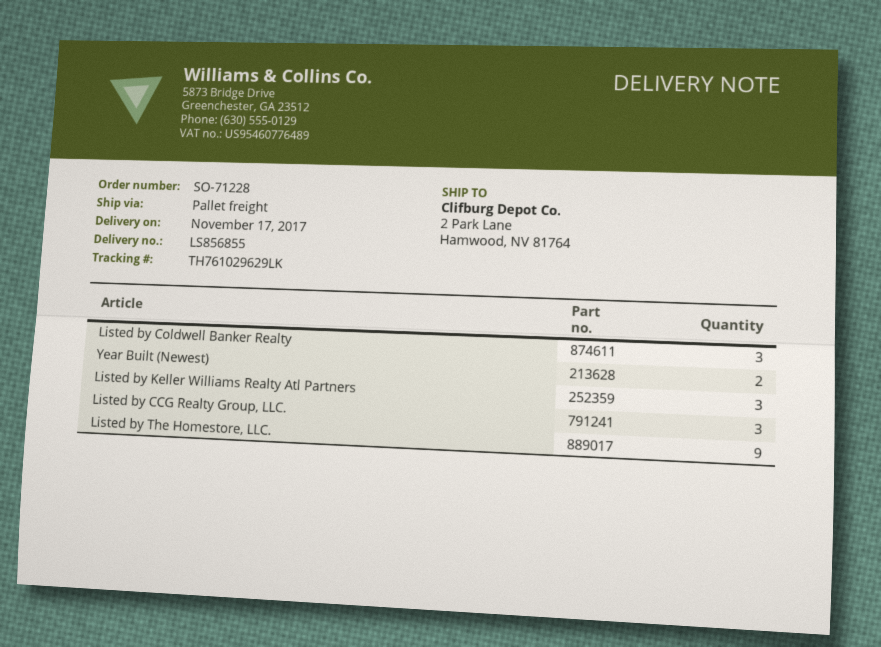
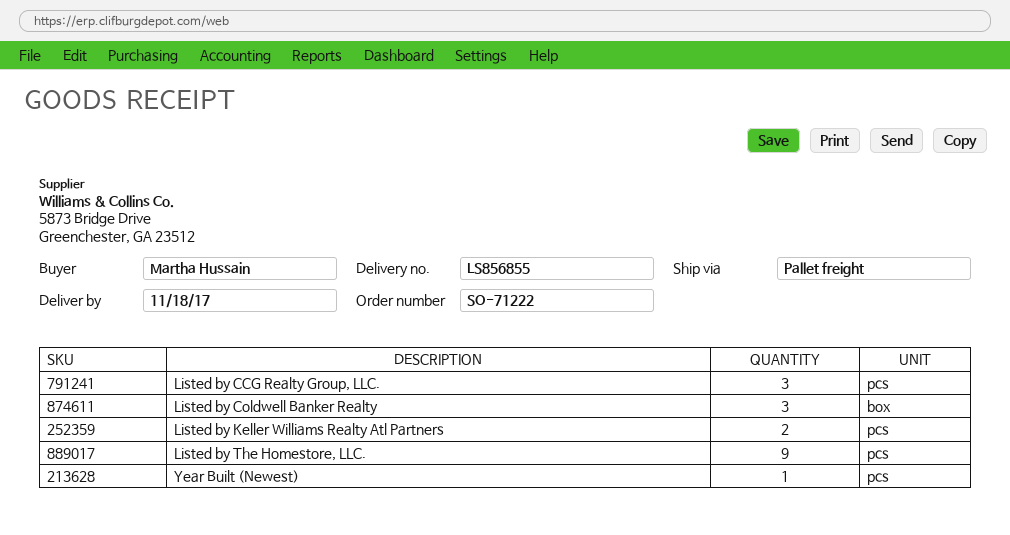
order number: SO-71228 -> SO-71222
delivery date: 2017-11-17 -> 2017-11-18
Year Built (Newest): 2 -> 1
Listed by Keller Williams Realty Atl Partners: 3 -> 2

